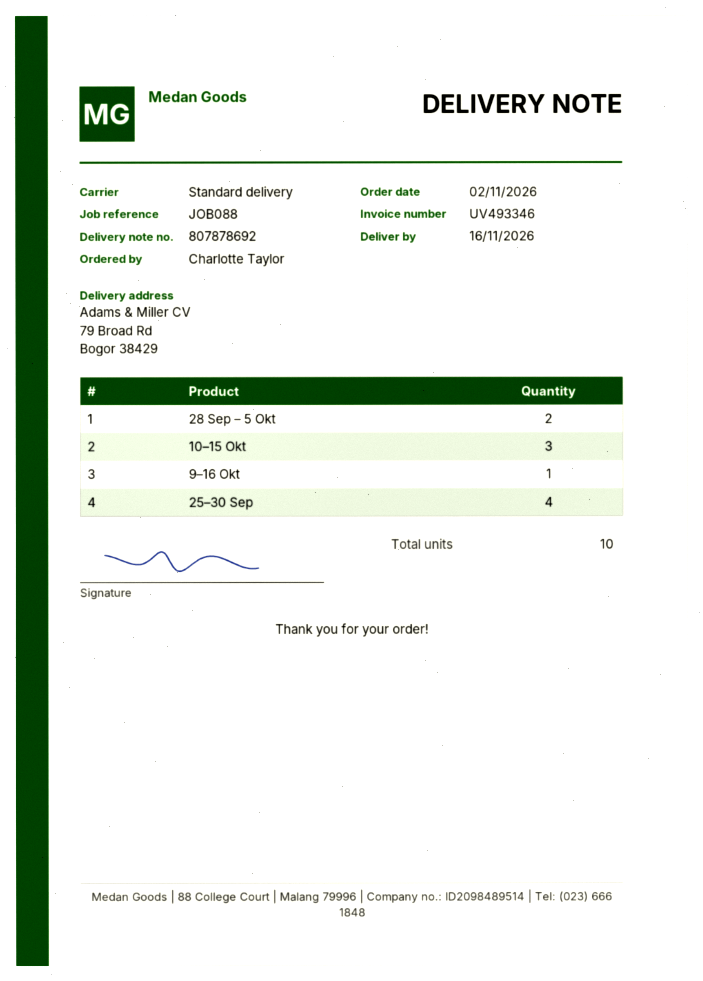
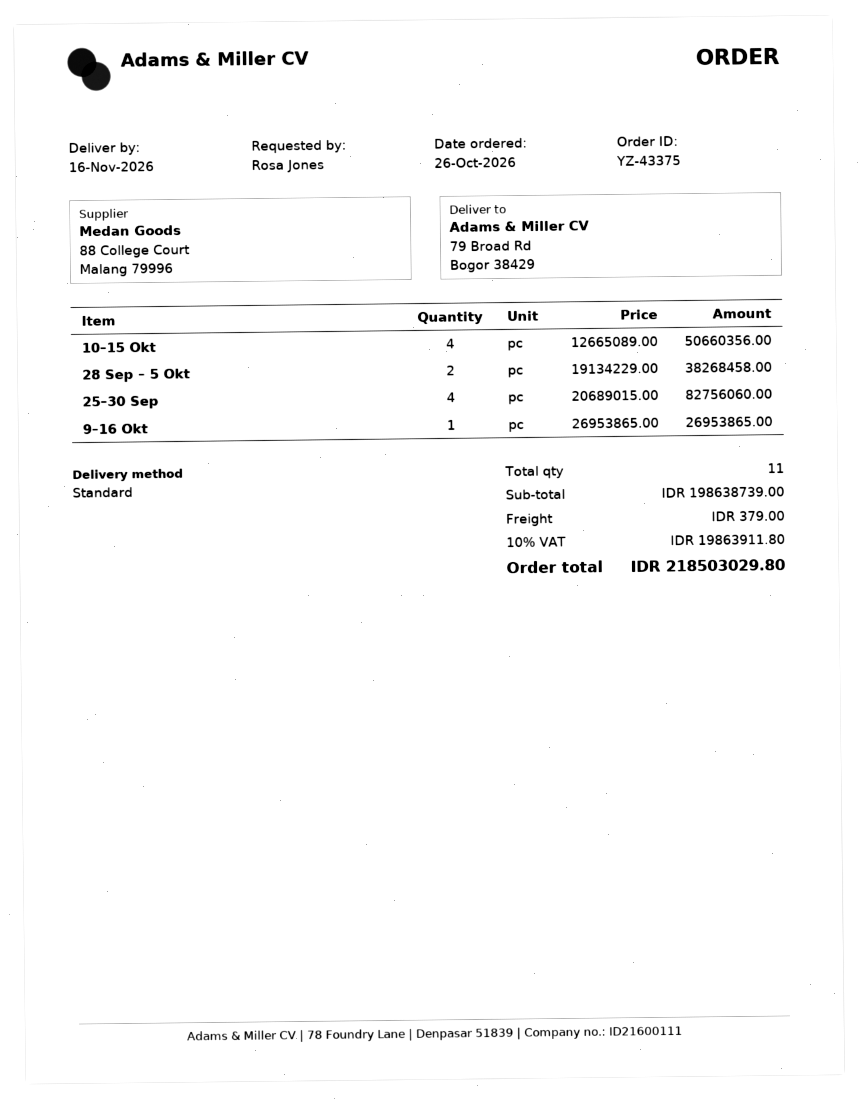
order date: 2026-11-02 -> 2026-10-26
ordered by: Charlotte Taylor -> Rosa Jones
10–15 Okt: 3 -> 4
total quantity: 10 -> 11

